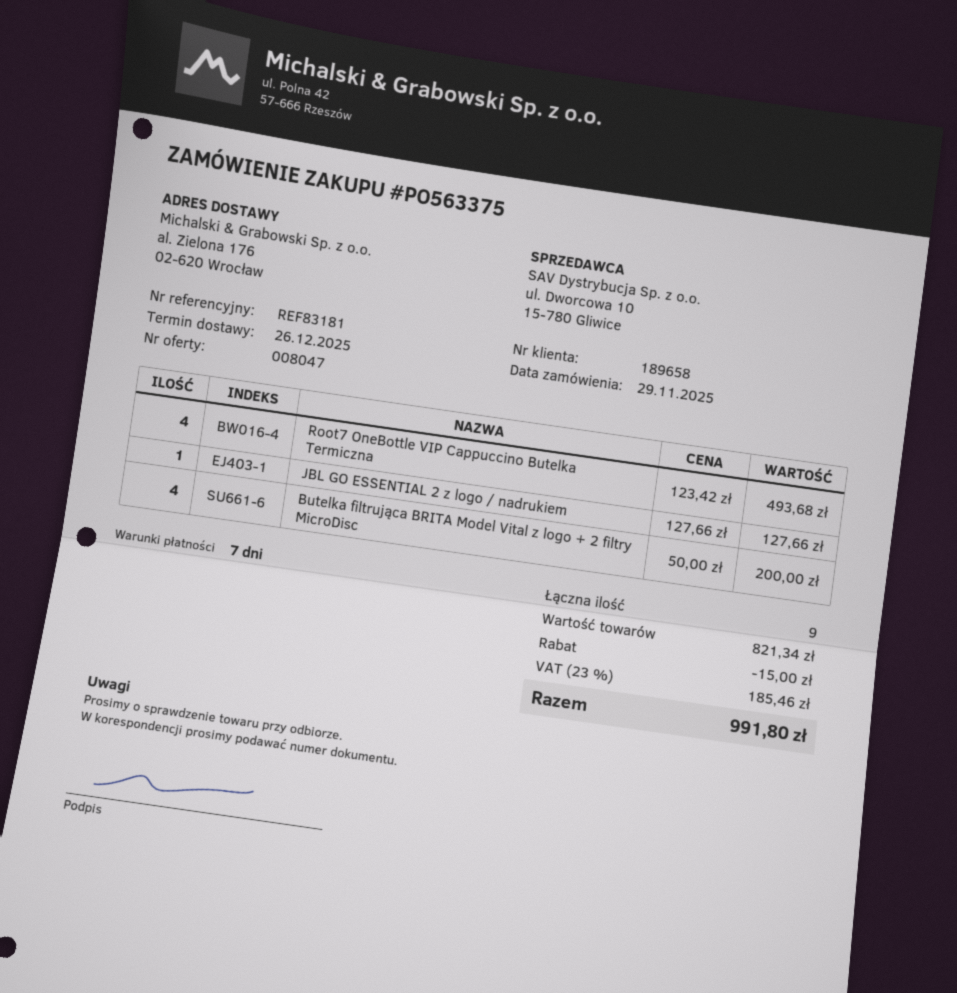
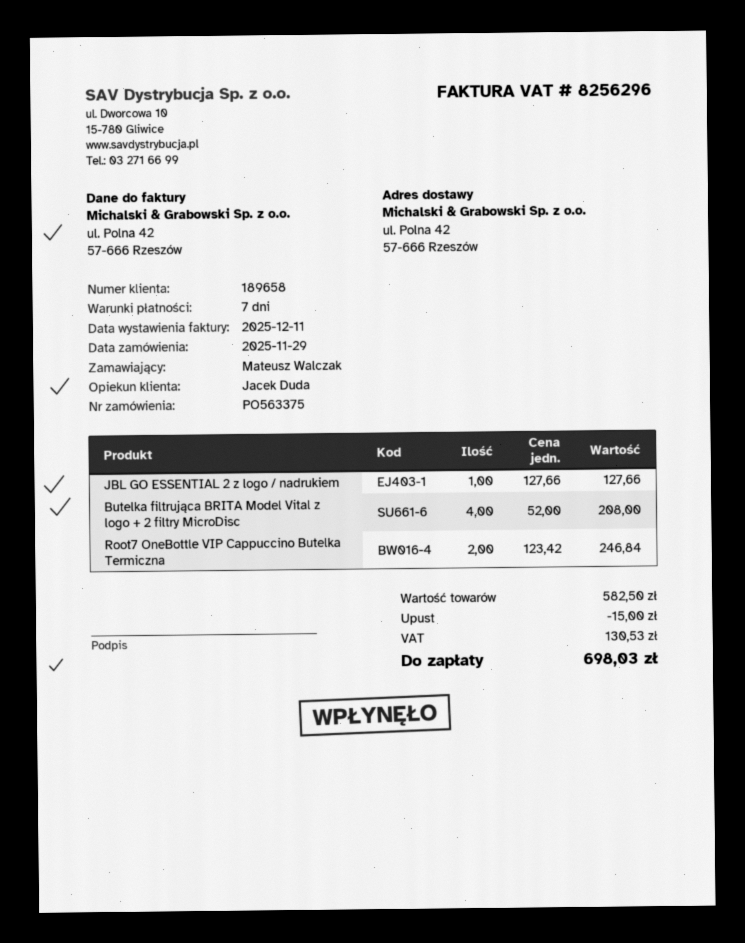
ship to: al. Zielona 176, 02-620 Wrocław -> ul. Polna 42, 57-666 Rzeszów
Root7 OneBottle VIP Cappuccino Butelka Termiczna: 4 x 123.42 = 493.68 -> 2 x 123.42 = 246.84
Butelka filtrująca BRITA Model Vital z logo + 2 filtry MicroDisc: 4 x 50.00 = 200.00 -> 4 x 52.00 = 208.00
subtotal: 821.34 -> 582.50
tax: 185.46 -> 130.53
total: 991.80 -> 698.03

